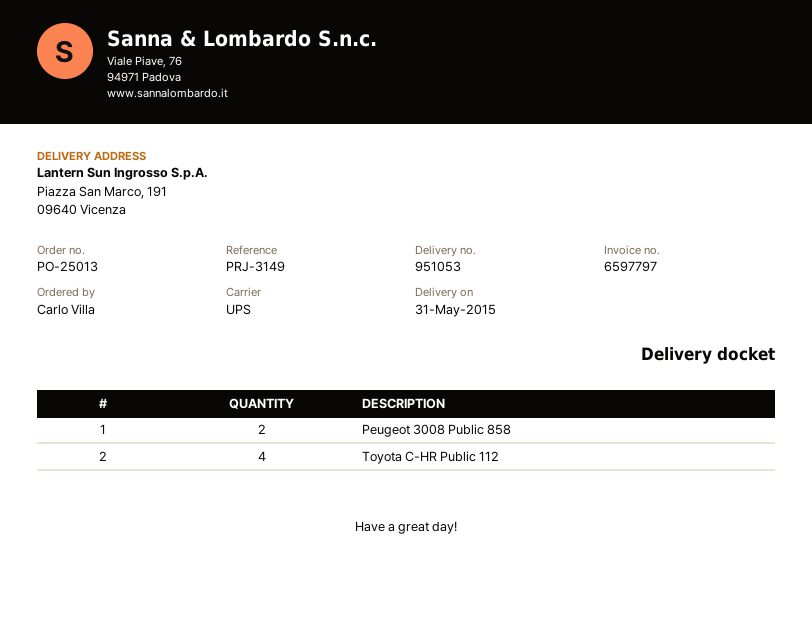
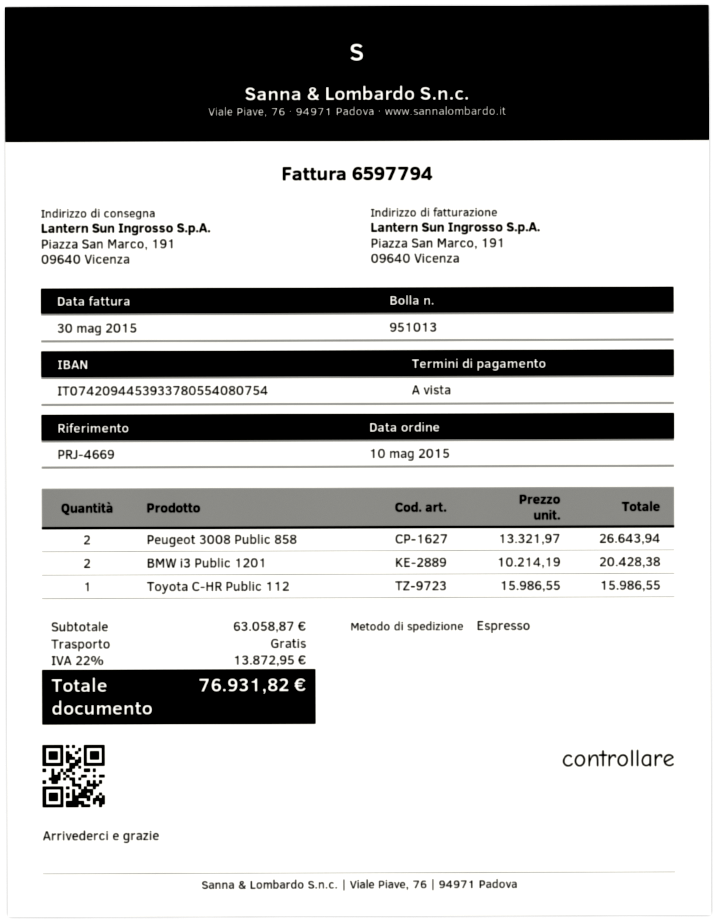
delivery note number: 951053 -> 951013
invoice number: 6597797 -> 6597794
reference: PRJ-3149 -> PRJ-4669
shipping method: UPS -> express
Toyota C-HR Public 112: 4 -> 1
BMW i3 Public 1201: none -> 2

